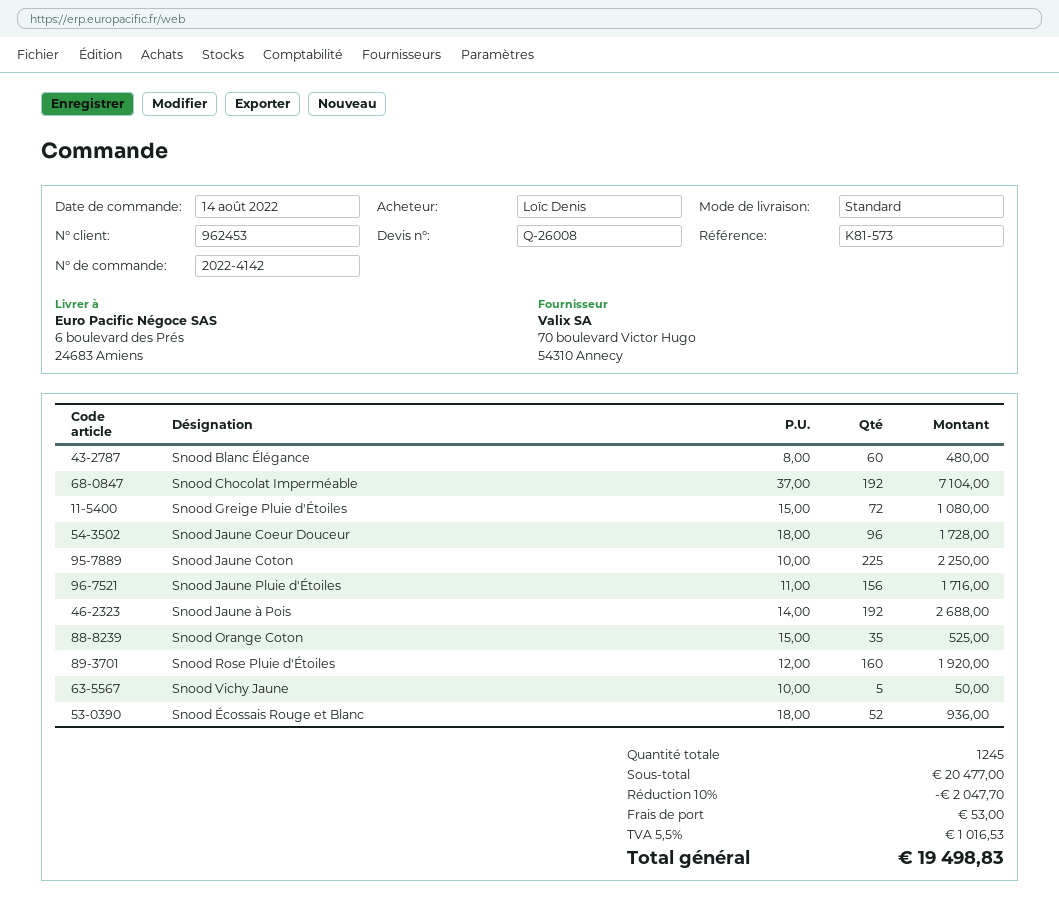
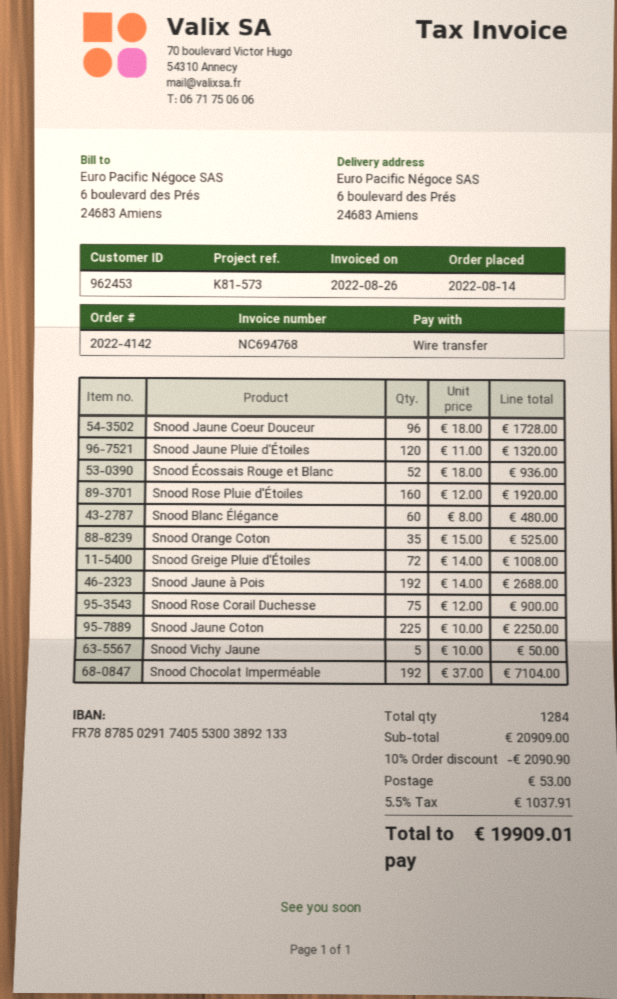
Snood Greige Pluie d'Étoiles: 72 x 15.00 = 1080.00 -> 72 x 14.00 = 1008.00
Snood Jaune Pluie d'Étoiles: 156 x 11.00 = 1716.00 -> 120 x 11.00 = 1320.00
Snood Rose Corail Duchesse: none -> 75 x 12.00 = 900.00
total quantity: 1245 -> 1284
subtotal: 20477.00 -> 20909.00
discount: 10% = 2047.70 -> 10% = 2090.90
tax: 5.5% = 1016.53 -> 5.5% = 1037.91
total: 19498.83 -> 19909.01

